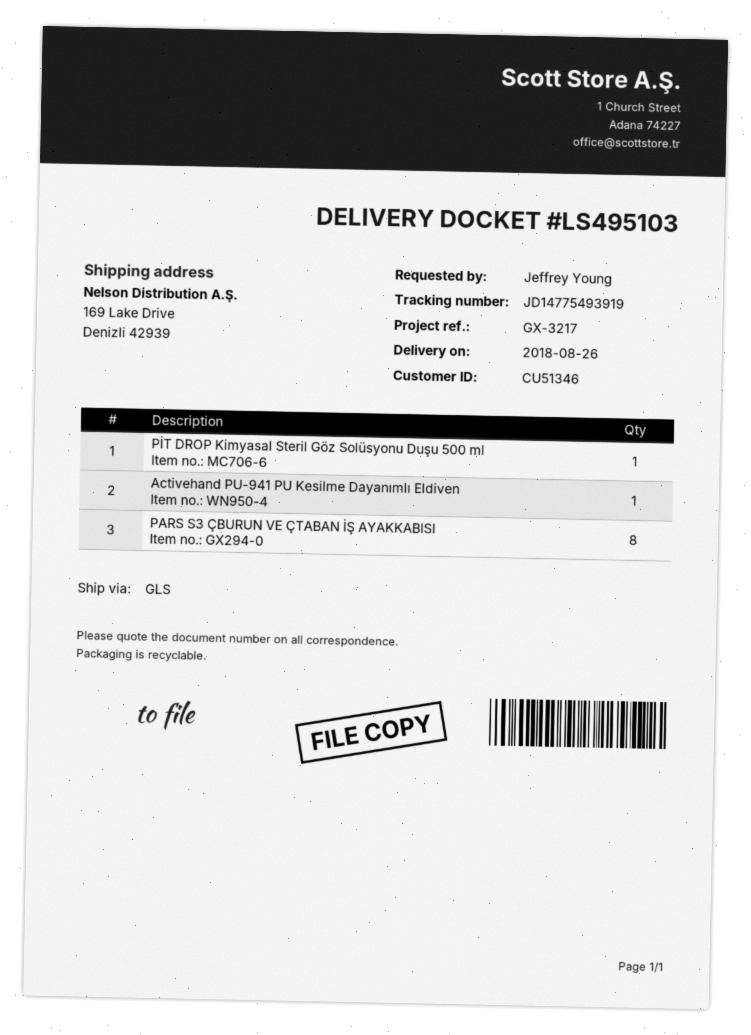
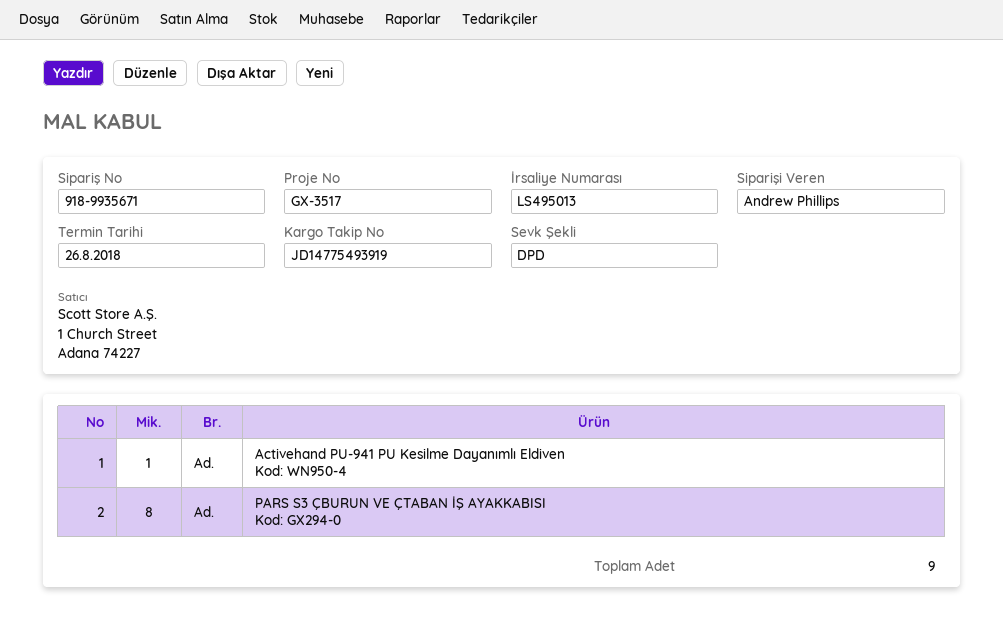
delivery note number: LS495103 -> LS495013
reference: GX-3217 -> GX-3517
ordered by: Jeffrey Young -> Andrew Phillips
shipping method: GLS -> DPD
PİT DROP Kimyasal Steril Göz Solüsyonu Duşu 500 ml: 1 -> none

